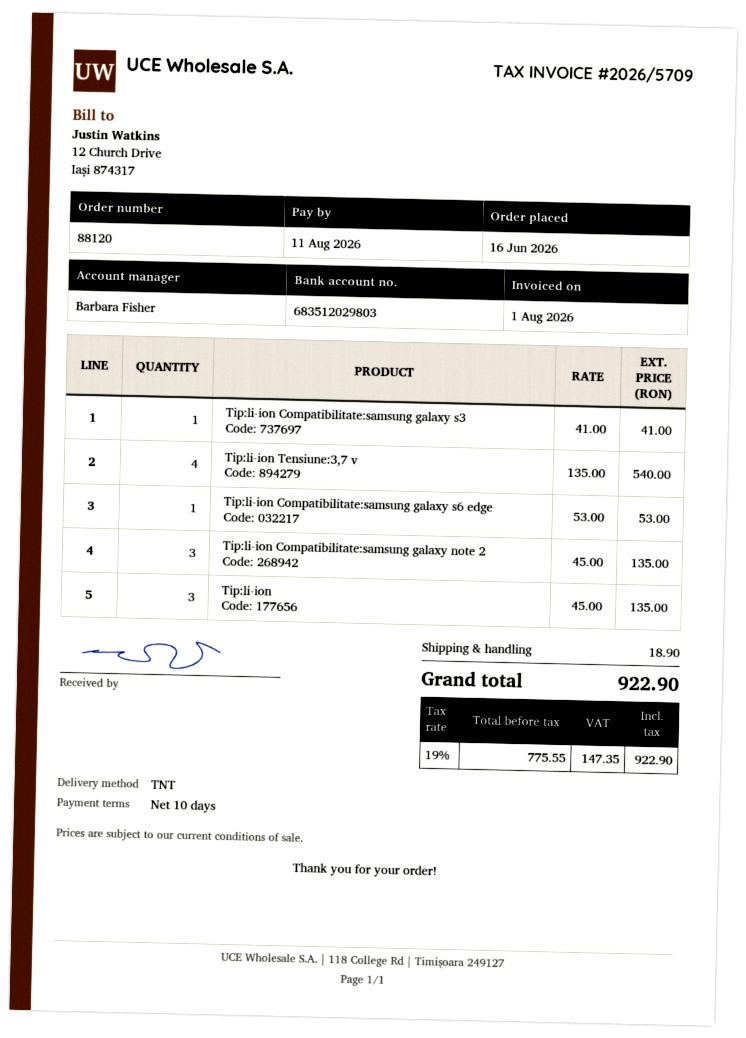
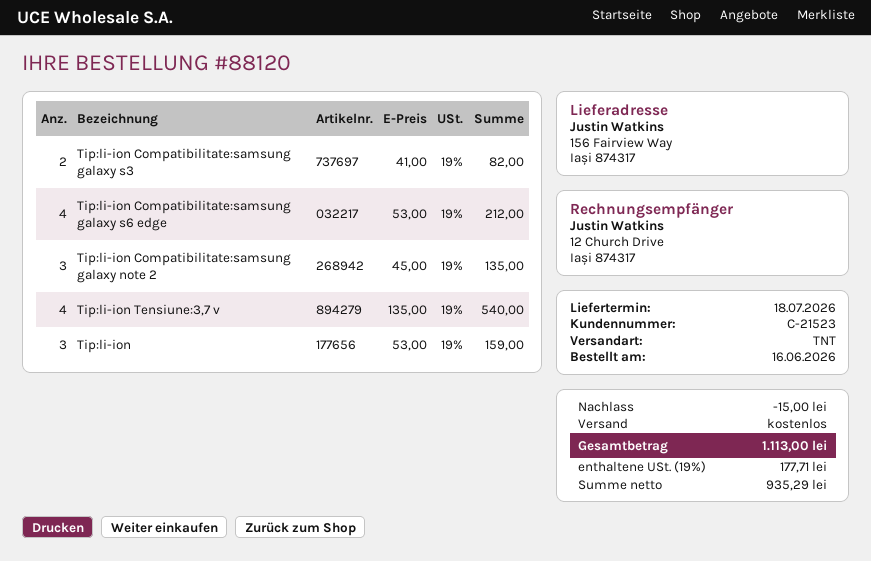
Tip:li-ion Compatibilitate:samsung galaxy s3: 1 x 41.00 = 41.00 -> 2 x 41.00 = 82.00
Tip:li-ion Compatibilitate:samsung galaxy s6 edge: 1 x 53.00 = 53.00 -> 4 x 53.00 = 212.00
Tip:li-ion: 3 x 45.00 = 135.00 -> 3 x 53.00 = 159.00
discount: none -> 15.00
shipping: 18.90 -> 0.00
net: 775.55 -> 935.29
tax: 19% = 147.35 -> 19% = 177.71
total: 922.90 -> 1113.00

